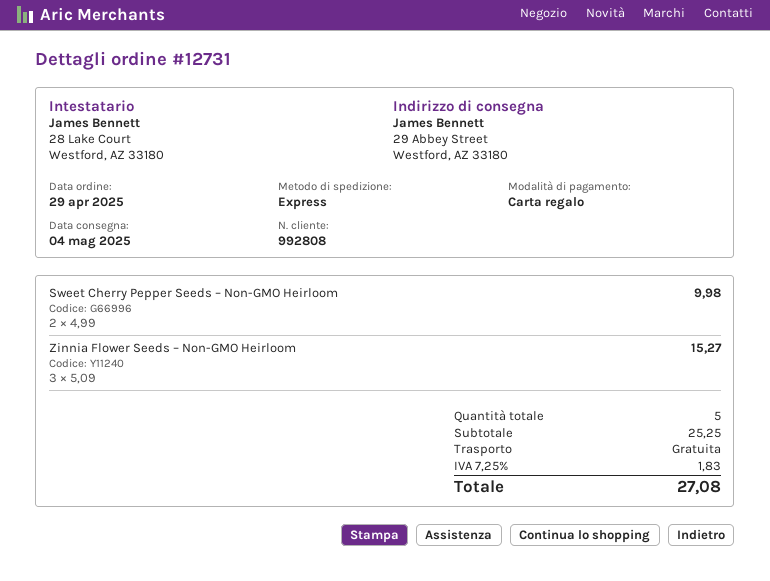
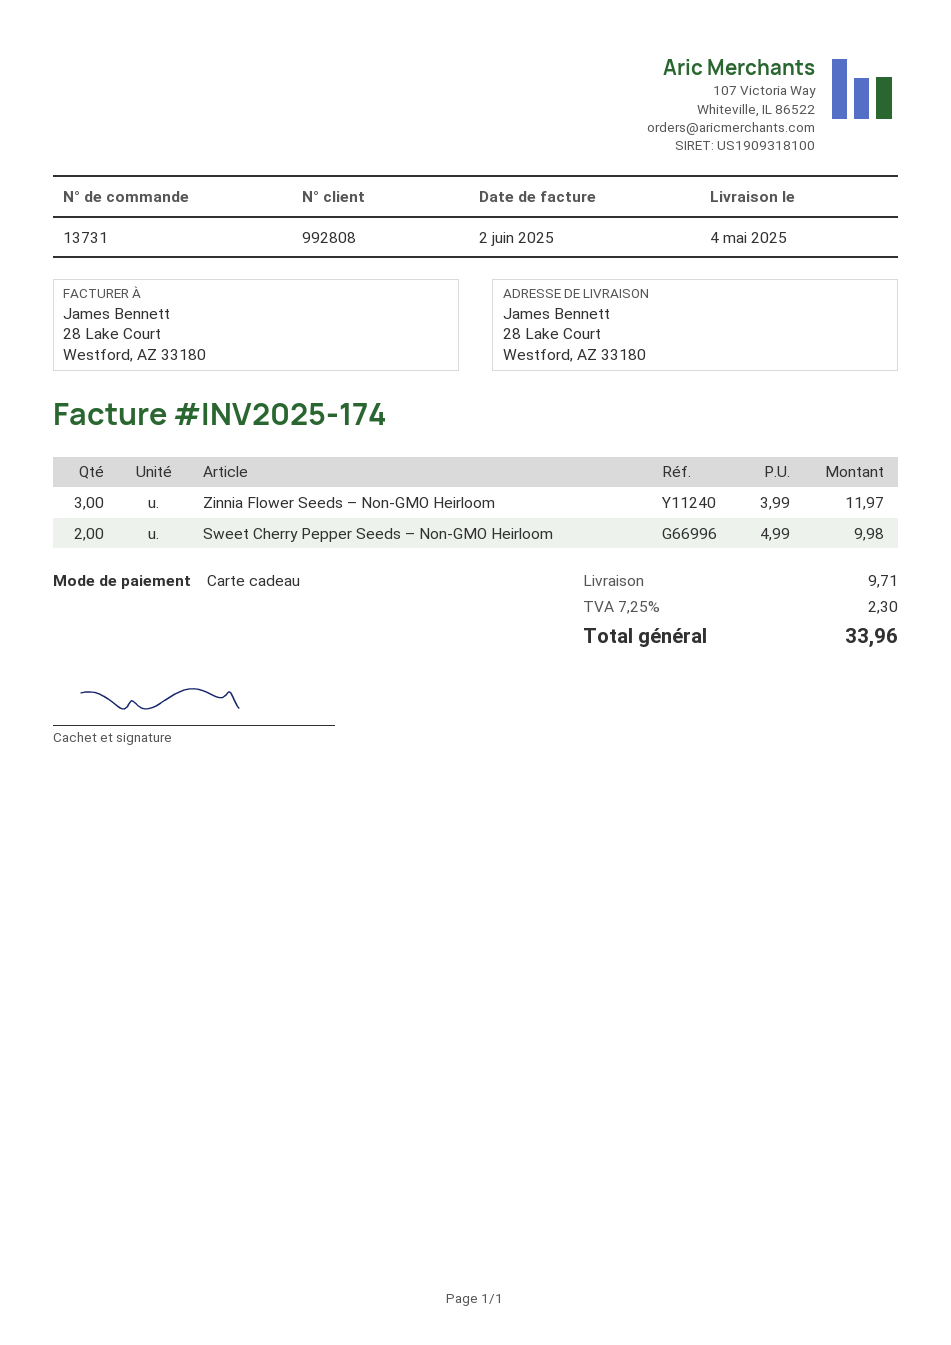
order number: 12731 -> 13731
ship to: 29 Abbey Street, Westford, AZ 33180 -> 28 Lake Court, Westford, AZ 33180
Zinnia Flower Seeds – Non-GMO Heirloom: 3 x 5.09 = 15.27 -> 3 x 3.99 = 11.97
shipping: 0.00 -> 9.71
tax: 7.25% = 1.83 -> 7.25% = 2.30
total: 27.08 -> 33.96

